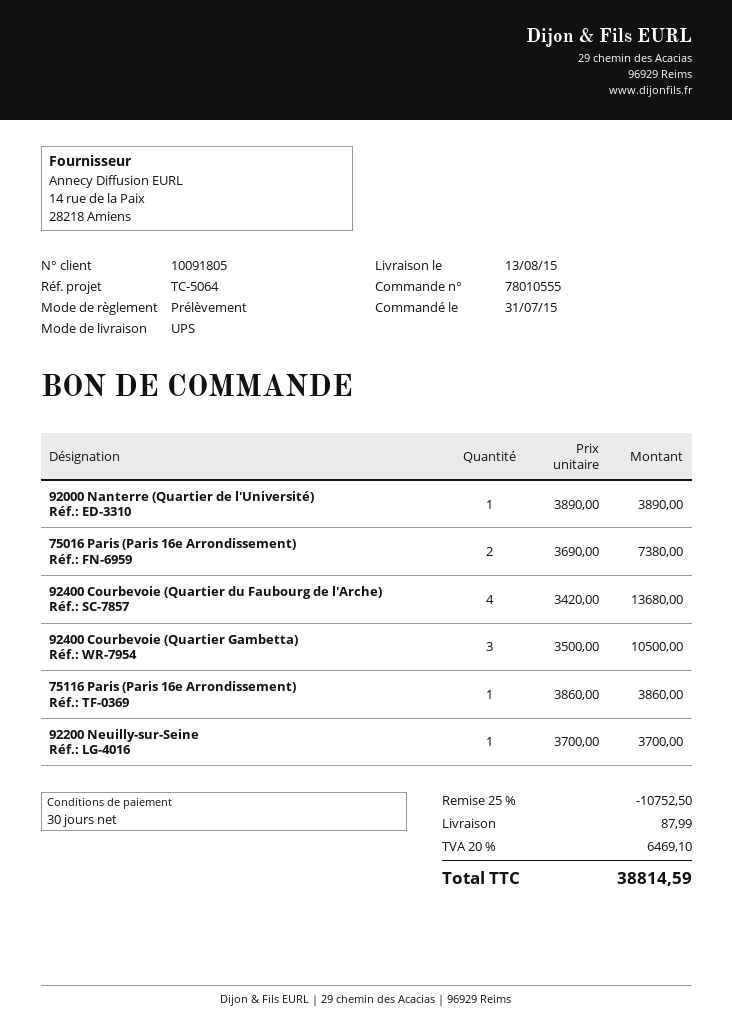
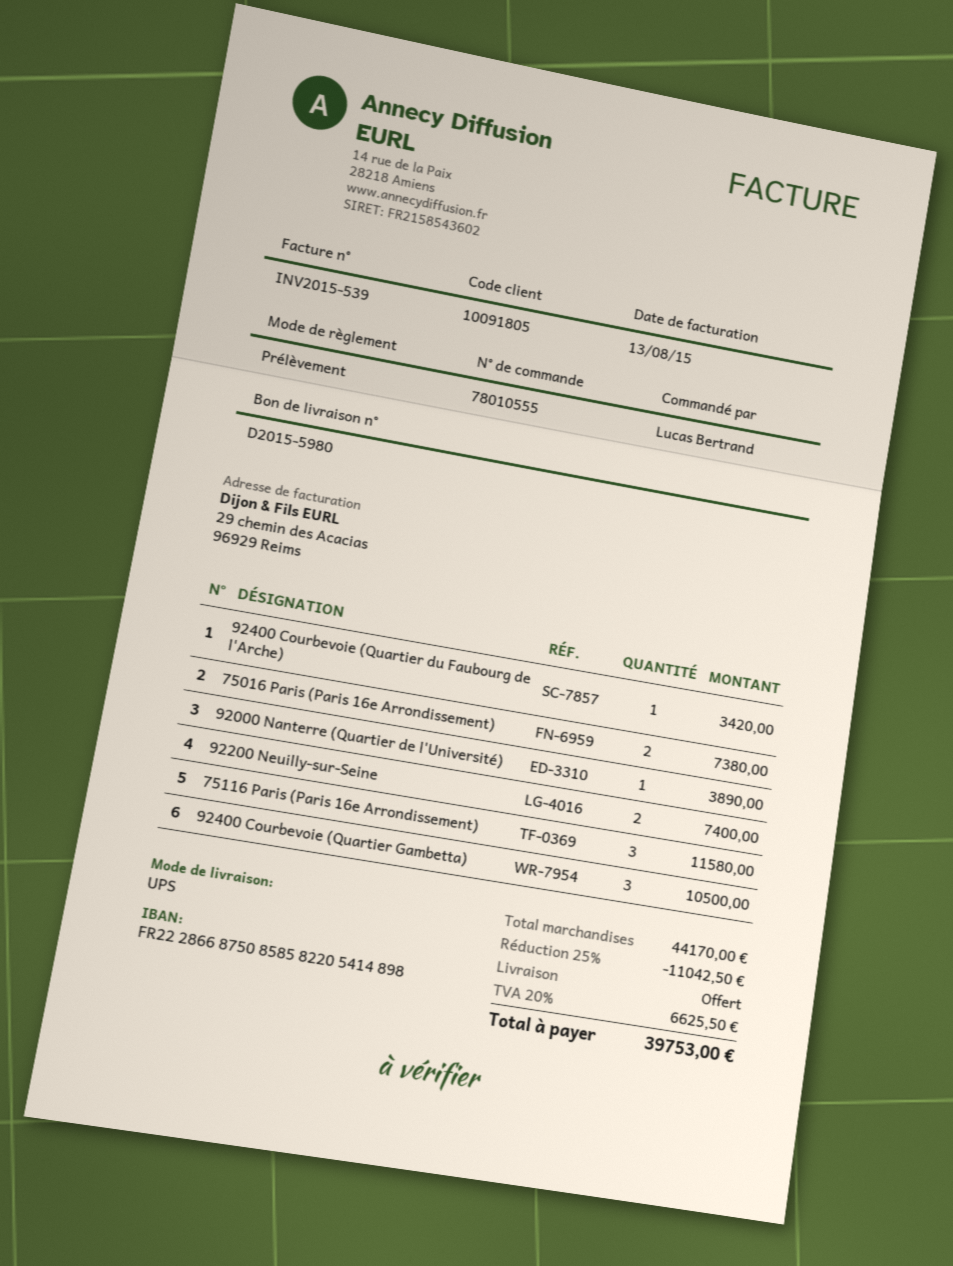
92400 Courbevoie (Quartier du Faubourg de l'Arche): 4 for 13680.00 -> 1 for 3420.00
75116 Paris (Paris 16e Arrondissement): 1 for 3860.00 -> 3 for 11580.00
92200 Neuilly-sur-Seine: 1 for 3700.00 -> 2 for 7400.00
discount: 25% = 10752.50 -> 25% = 11042.50
shipping: 87.99 -> 0.00
tax: 20% = 6469.10 -> 20% = 6625.50
total: 38814.59 -> 39753.00

